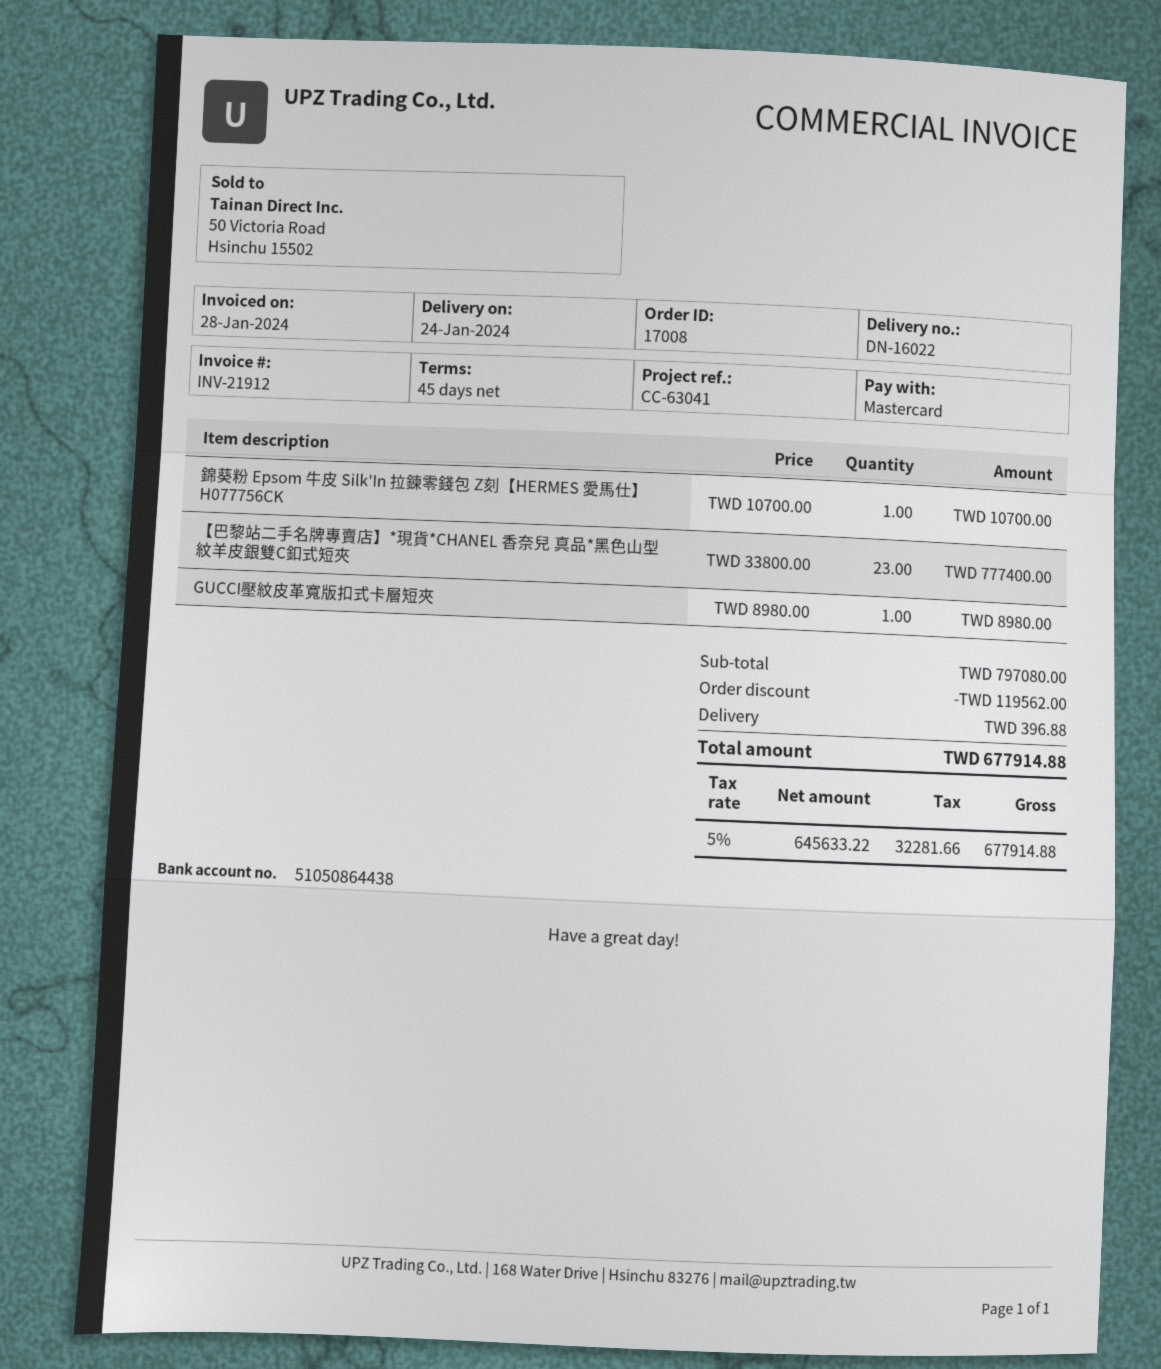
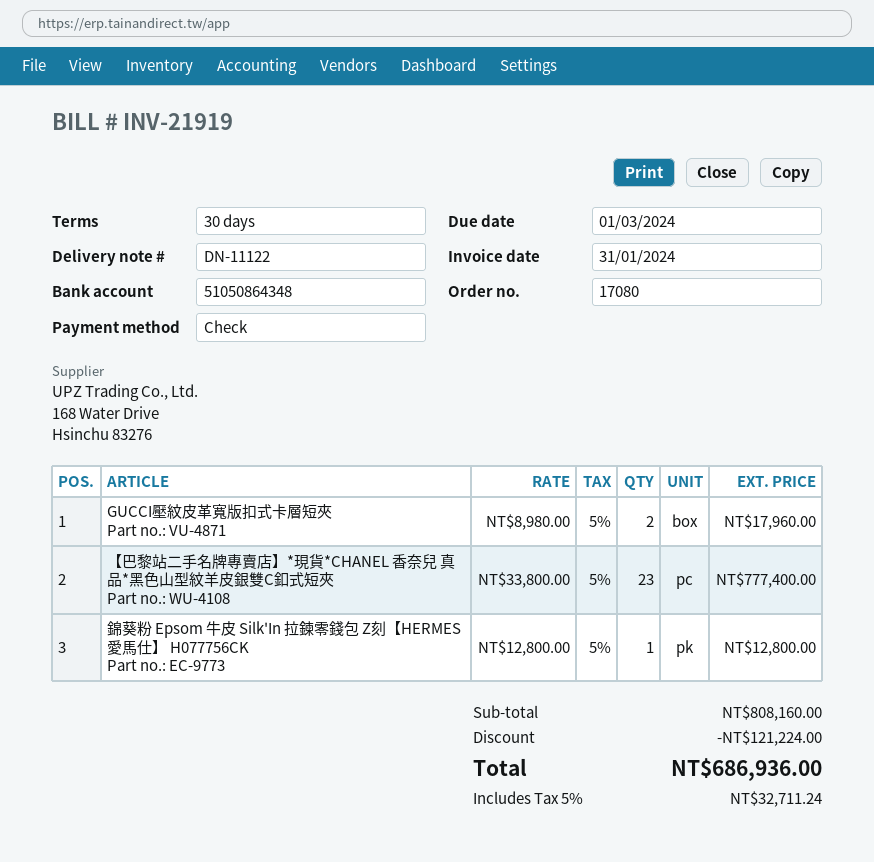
order number: 17008 -> 17080
delivery note number: DN-16022 -> DN-11122
invoice number: INV-21912 -> INV-21919
invoice date: 2024-01-28 -> 2024-01-31
payment terms: 45 days -> 30 days
payment method: Mastercard -> cheque
bank account: 51050864438 -> 51050864348
錦葵粉 Epsom 牛皮 Silk'In 拉鍊零錢包 Z刻【HERMES 愛馬仕】 H077756CK: 1 x 10700.00 = 10700.00 -> 1 x 12800.00 = 12800.00
GUCCI壓紋皮革寬版扣式卡層短夾: 1 x 8980.00 = 8980.00 -> 2 x 8980.00 = 17960.00
subtotal: 797080.00 -> 808160.00
discount: 119562.00 -> 121224.00
shipping: 396.88 -> none
tax: 5% = 32281.66 -> 5% = 32711.24
total: 677914.88 -> 686936.00

